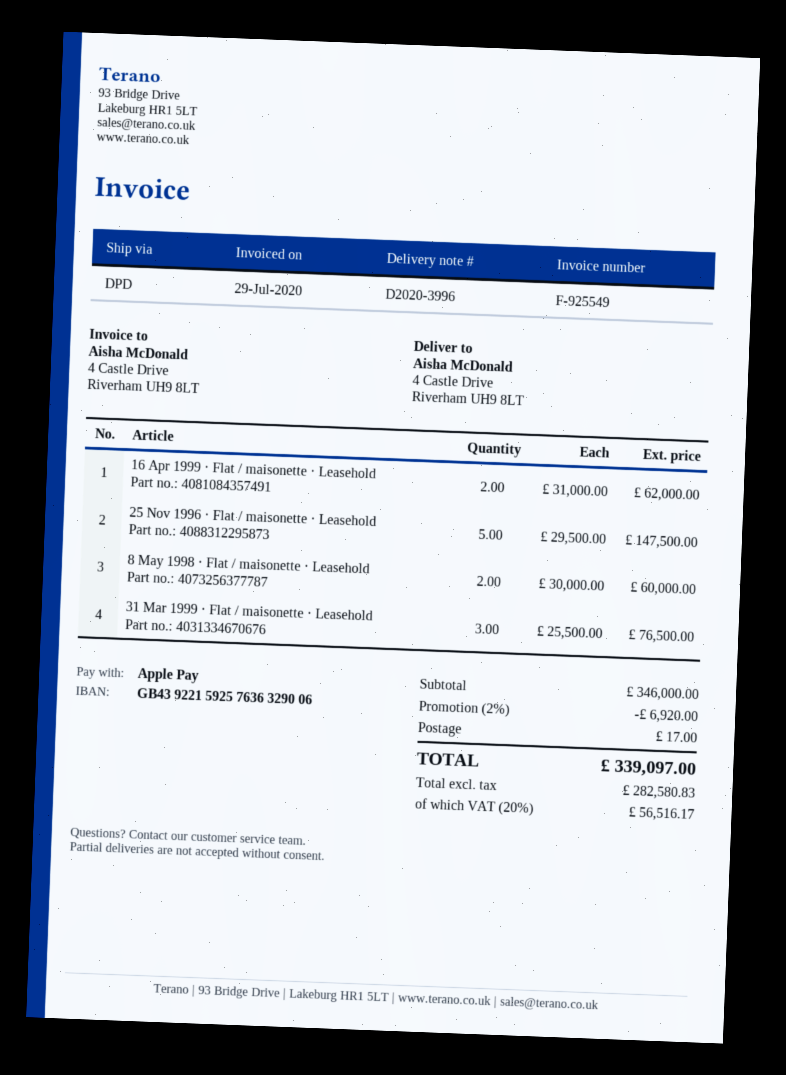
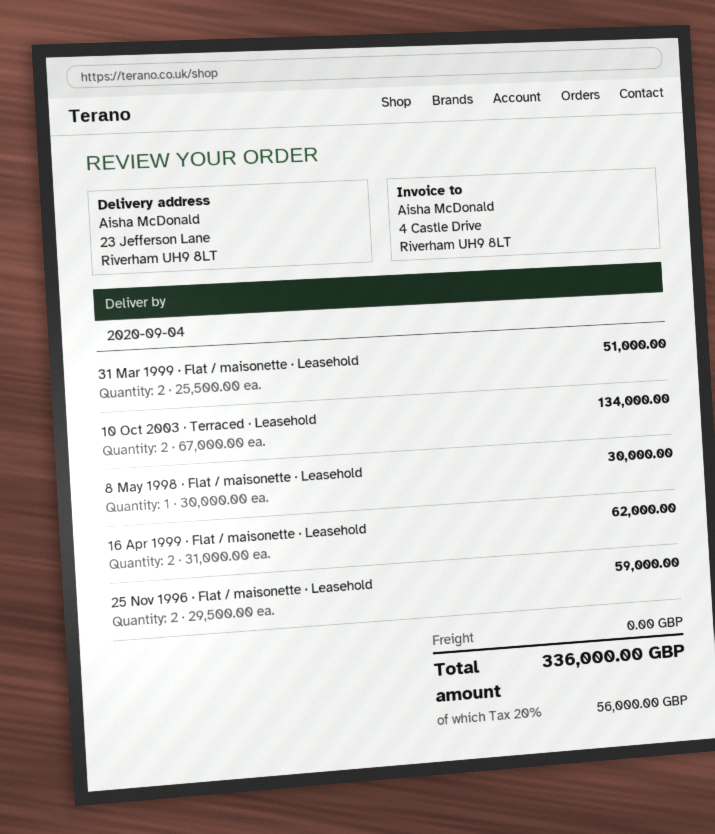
ship to: 4 Castle Drive, Riverham UH9 8LT -> 23 Jefferson Lane, Riverham UH9 8LT
25 Nov 1996 · Flat / maisonette · Leasehold: 5 x 29500.00 = 147500.00 -> 2 x 29500.00 = 59000.00
8 May 1998 · Flat / maisonette · Leasehold: 2 x 30000.00 = 60000.00 -> 1 x 30000.00 = 30000.00
31 Mar 1999 · Flat / maisonette · Leasehold: 3 x 25500.00 = 76500.00 -> 2 x 25500.00 = 51000.00
10 Oct 2003 · Terraced · Leasehold: none -> 2 x 67000.00 = 134000.00
discount: 2% = 6920.00 -> none
shipping: 17.00 -> 0.00
tax: 20% = 56516.17 -> 20% = 56000.00
total: 339097.00 -> 336000.00

